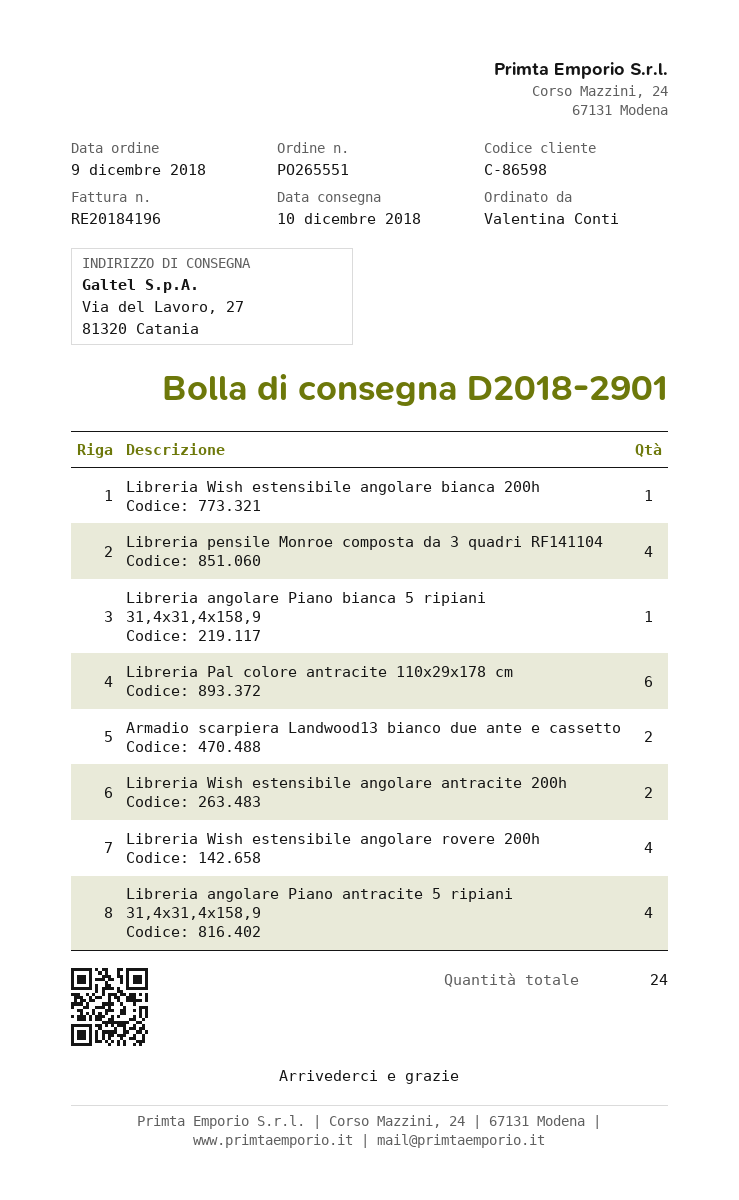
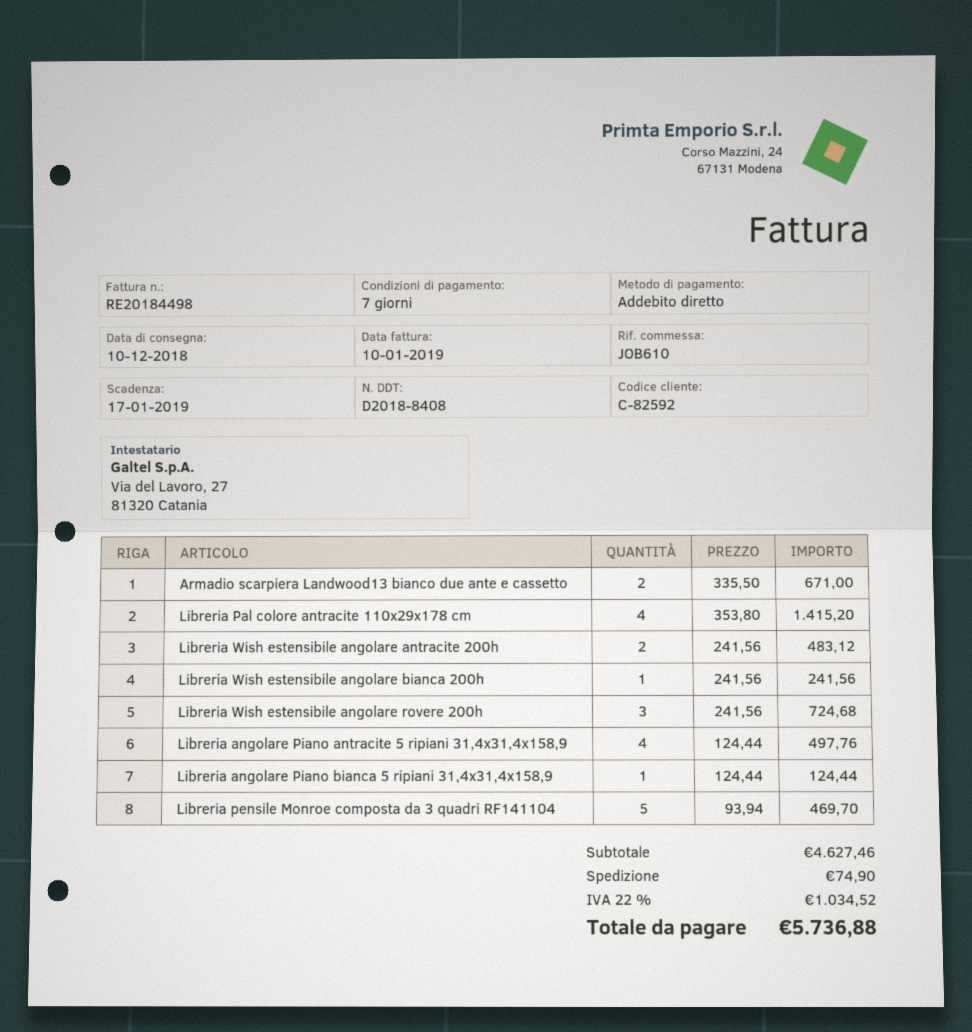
delivery note number: D2018-2901 -> D2018-8408
invoice number: RE20184196 -> RE20184498
customer number: C-86598 -> C-82592
Libreria pensile Monroe composta da 3 quadri RF141104: 4 -> 5
Libreria Pal colore antracite 110x29x178 cm: 6 -> 4
Libreria Wish estensibile angolare rovere 200h: 4 -> 3

